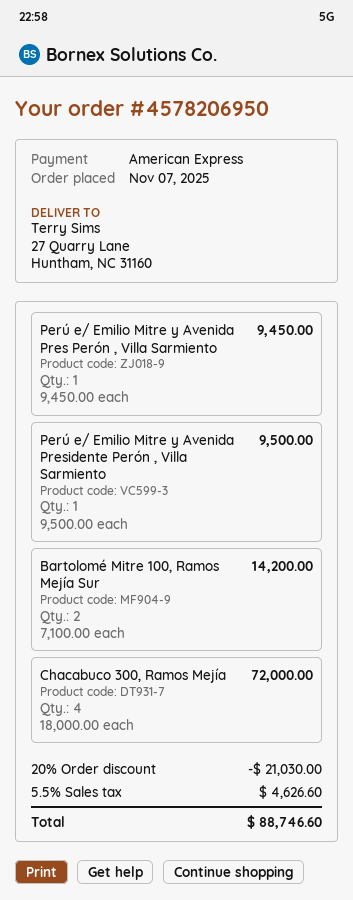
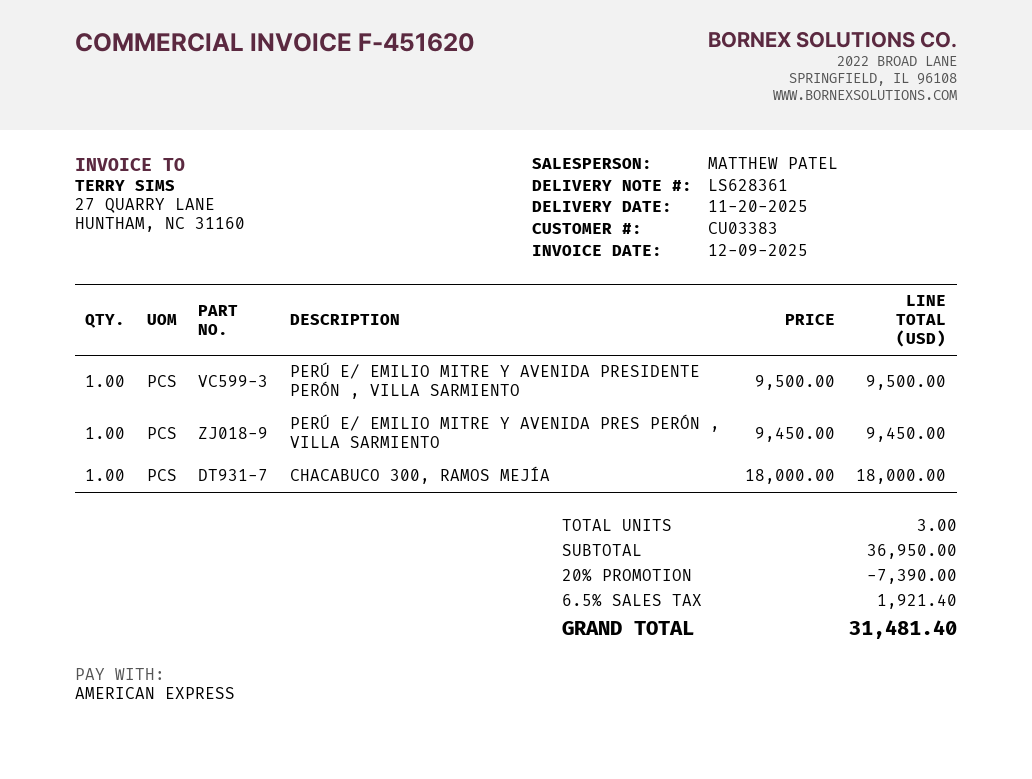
Bartolomé Mitre 100, Ramos Mejía Sur: 2 x 7100.00 = 14200.00 -> none
Chacabuco 300, Ramos Mejía: 4 x 18000.00 = 72000.00 -> 1 x 18000.00 = 18000.00
discount: 20% = 21030.00 -> 20% = 7390.00
tax: 5.5% = 4626.60 -> 6.5% = 1921.40
total: 88746.60 -> 31481.40

